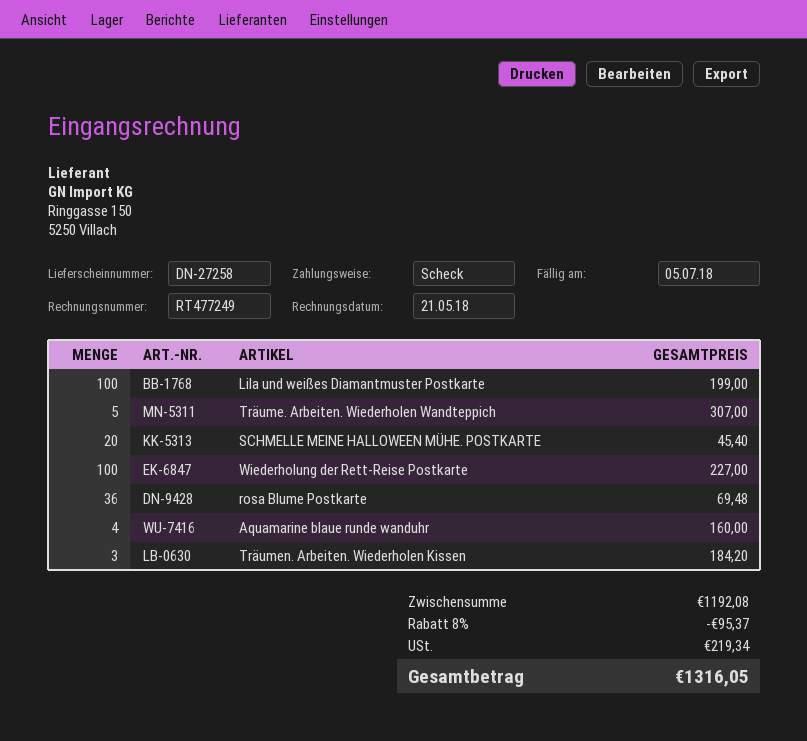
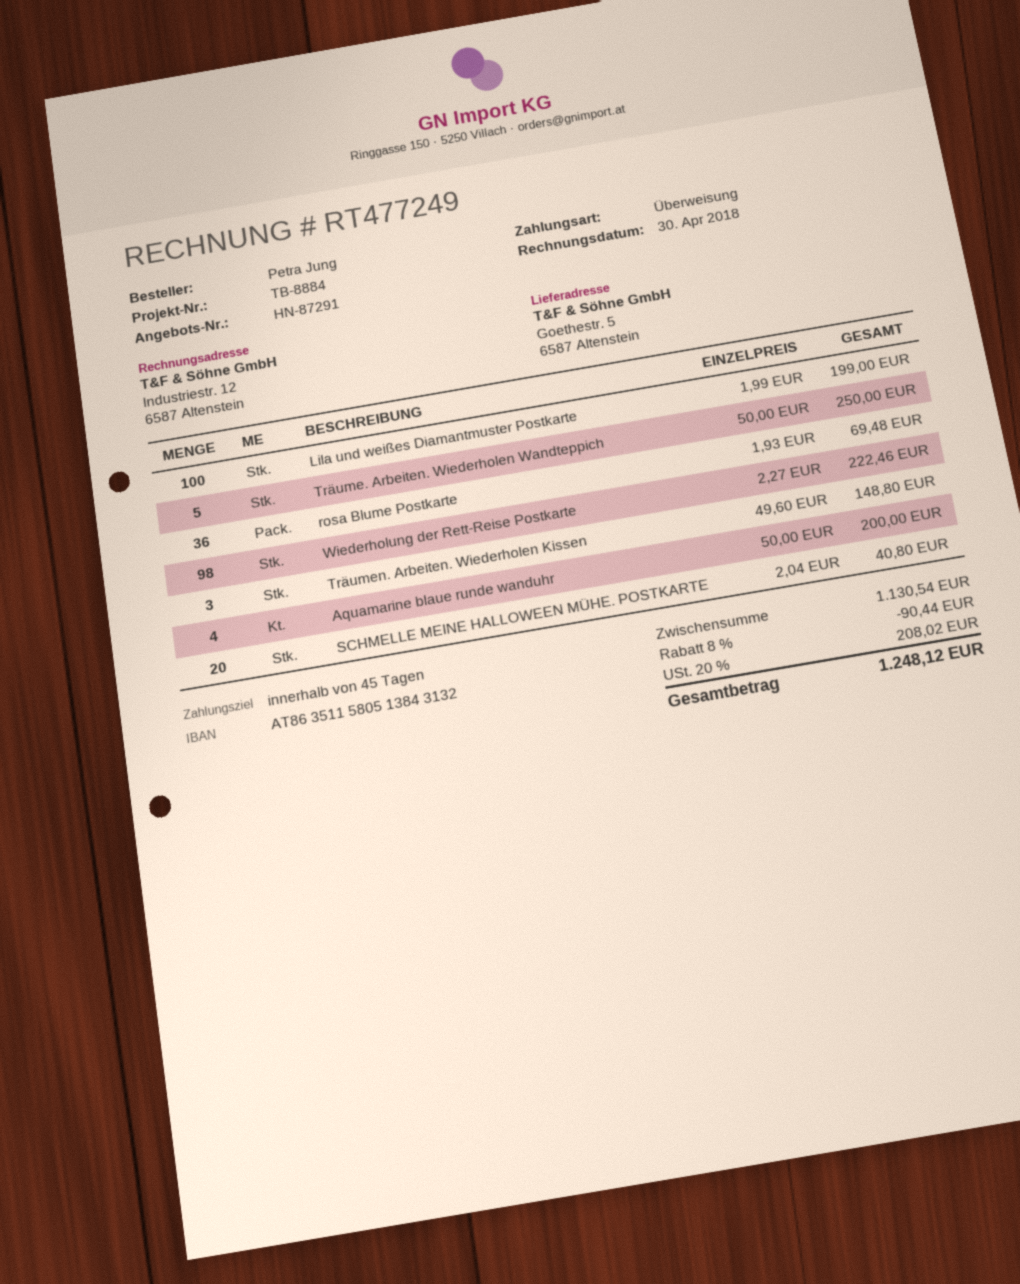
invoice date: 2018-05-21 -> 2018-04-30
payment method: cheque -> bank transfer
Träume. Arbeiten. Wiederholen Wandteppich: 5 for 307.00 -> 5 for 250.00
SCHMELLE MEINE HALLOWEEN MÜHE. POSTKARTE: 20 for 45.40 -> 20 for 40.80
Wiederholung der Rett-Reise Postkarte: 100 for 227.00 -> 98 for 222.46
Aquamarine blaue runde wanduhr: 4 for 160.00 -> 4 for 200.00
Träumen. Arbeiten. Wiederholen Kissen: 3 for 184.20 -> 3 for 148.80
subtotal: 1192.08 -> 1130.54
discount: 8% = 95.37 -> 8% = 90.44
tax: 219.34 -> 208.02
total: 1316.05 -> 1248.12

